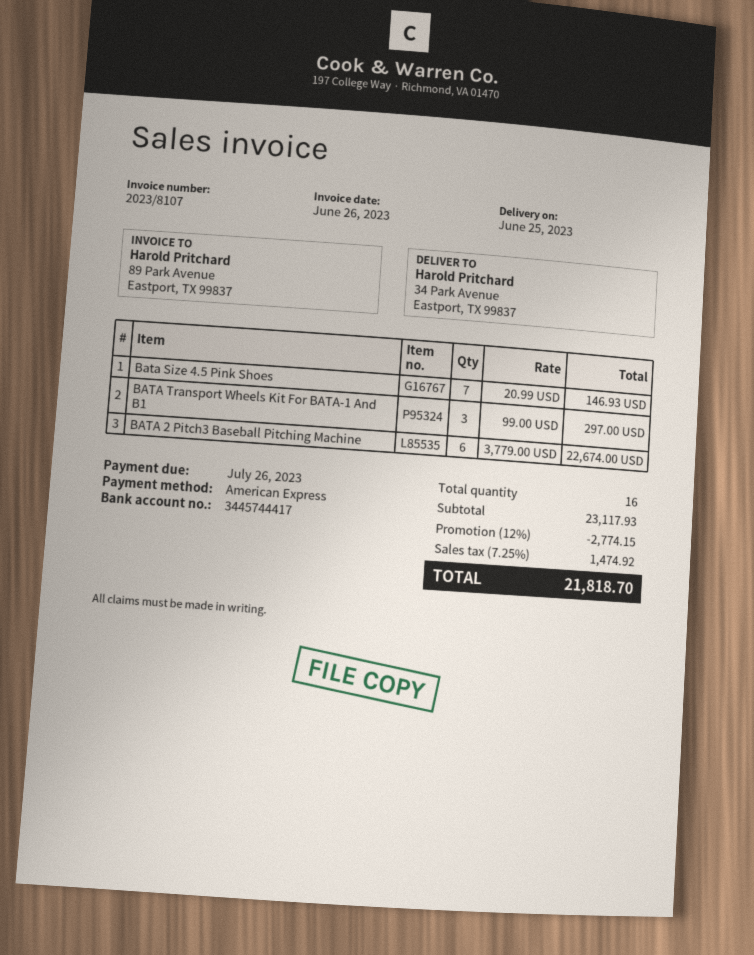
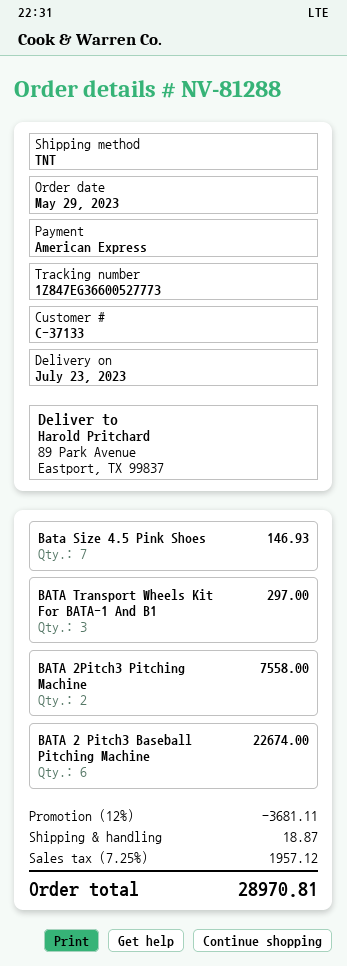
delivery date: 2023-06-25 -> 2023-07-23
ship to: 34 Park Avenue, Eastport, TX 99837 -> 89 Park Avenue, Eastport, TX 99837
BATA 2Pitch3 Pitching Machine: none -> 2 for 7558.00
discount: 12% = 2774.15 -> 12% = 3681.11
shipping: none -> 18.87
tax: 7.25% = 1474.92 -> 7.25% = 1957.12
total: 21818.70 -> 28970.81

